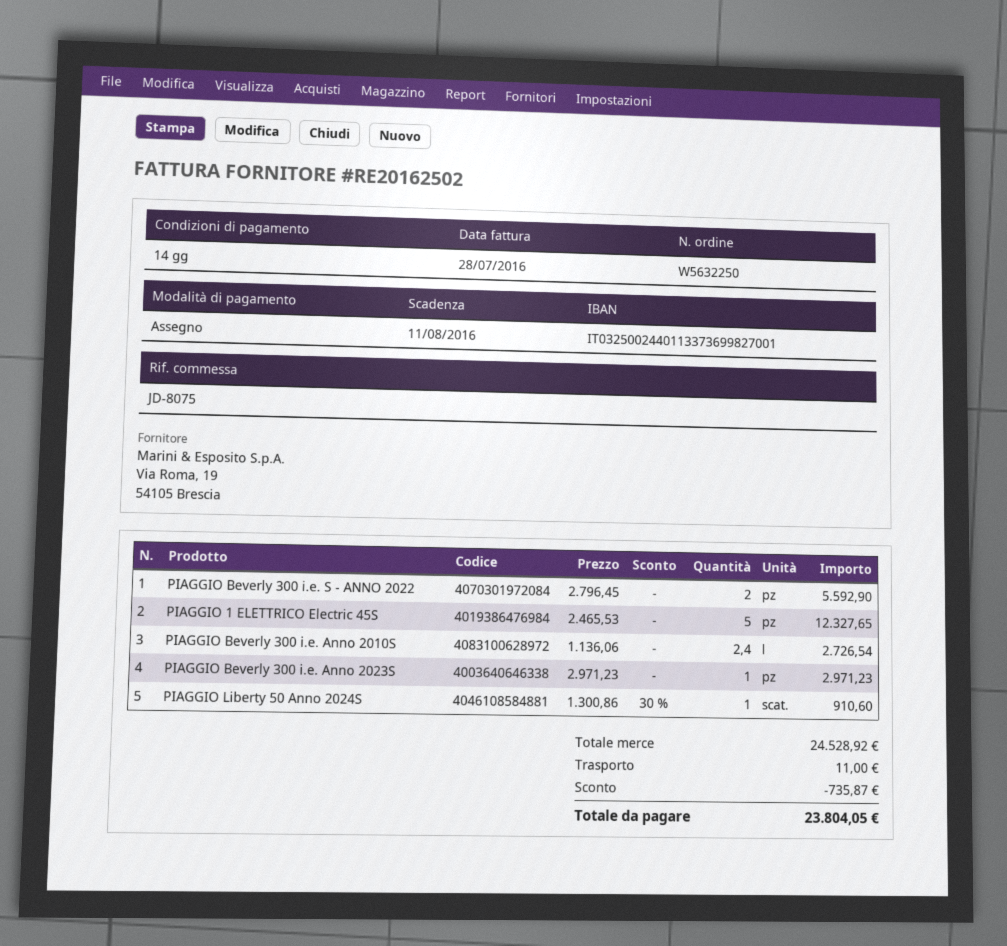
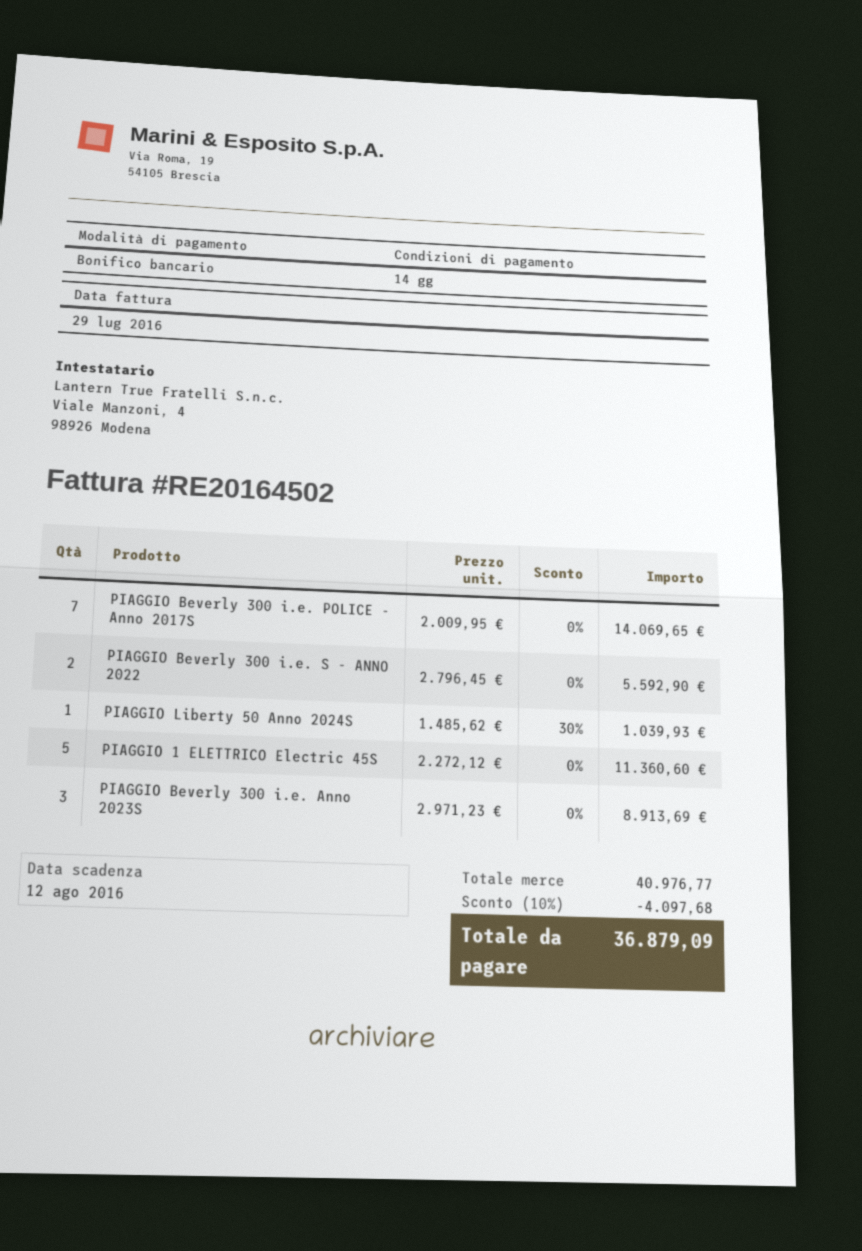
invoice number: RE20162502 -> RE20164502
invoice date: 2016-07-28 -> 2016-07-29
due date: 2016-08-11 -> 2016-08-12
payment method: cheque -> bank transfer
PIAGGIO 1 ELETTRICO Electric 45S: 5 x 2465.53 = 12327.65 -> 5 x 2272.12 = 11360.60
PIAGGIO Beverly 300 i.e. Anno 2010S: 2.4 x 1136.06 = 2726.54 -> none
PIAGGIO Beverly 300 i.e. Anno 2023S: 1 x 2971.23 = 2971.23 -> 3 x 2971.23 = 8913.69
PIAGGIO Liberty 50 Anno 2024S: 1 x 1300.86 - 30% = 910.60 -> 1 x 1485.62 - 30% = 1039.93
PIAGGIO Beverly 300 i.e. POLICE - Anno 2017S: none -> 7 x 2009.95 = 14069.65
subtotal: 24528.92 -> 40976.77
discount: 735.87 -> 4097.68
shipping: 11.00 -> none
total: 23804.05 -> 36879.09

